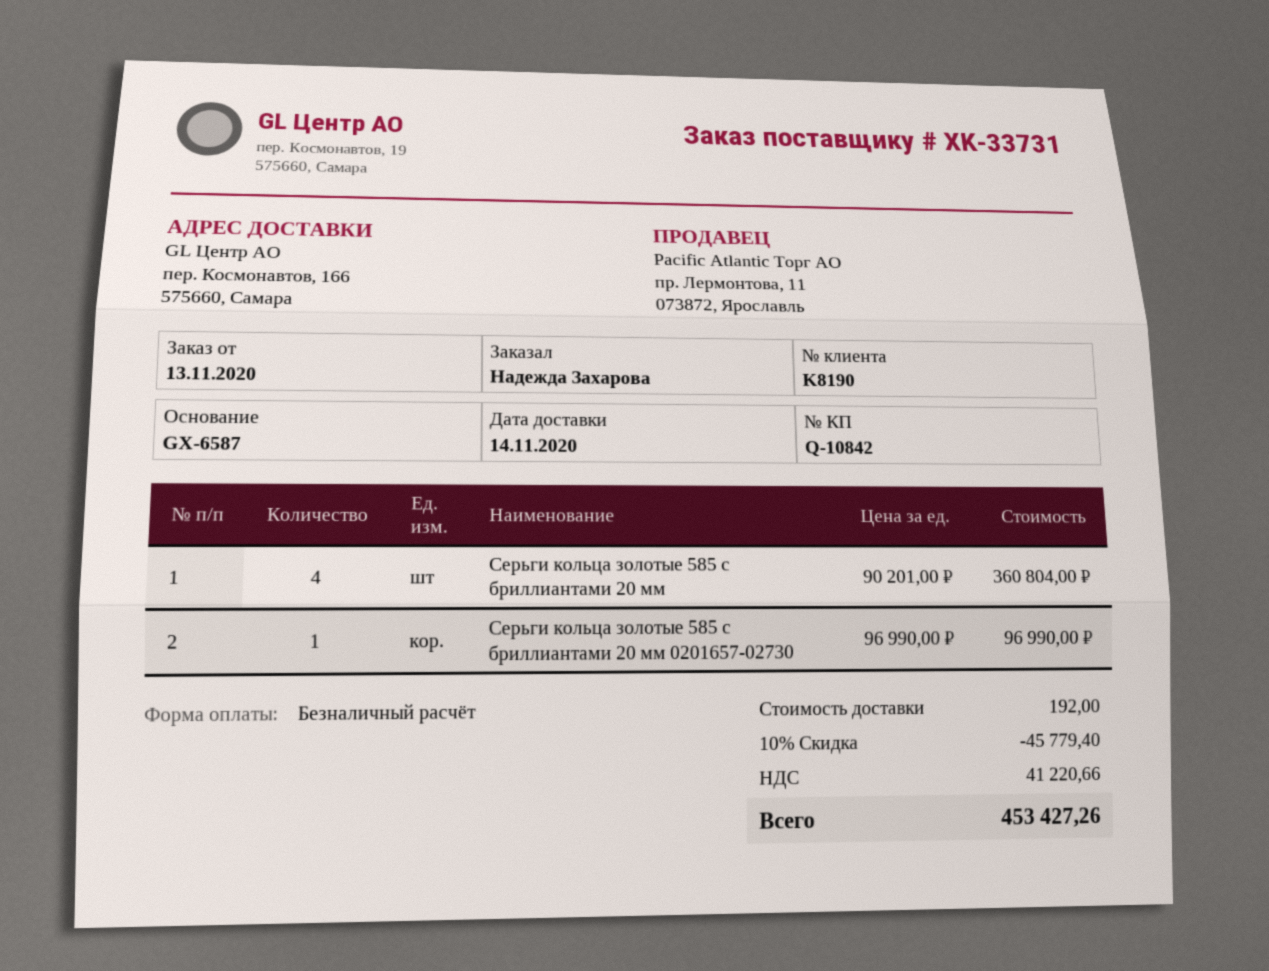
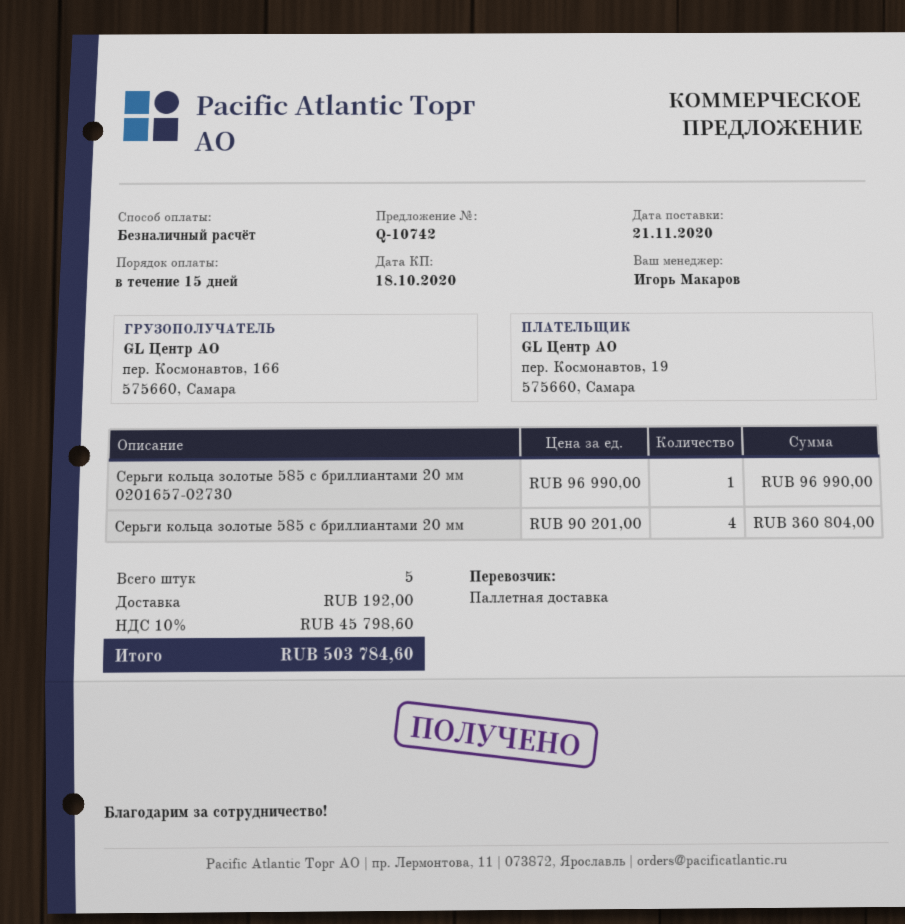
quote number: Q-10842 -> Q-10742
delivery date: 2020-11-14 -> 2020-11-21
discount: 10% = 45779.40 -> none
tax: 41220.66 -> 45798.60
total: 453427.26 -> 503784.60

